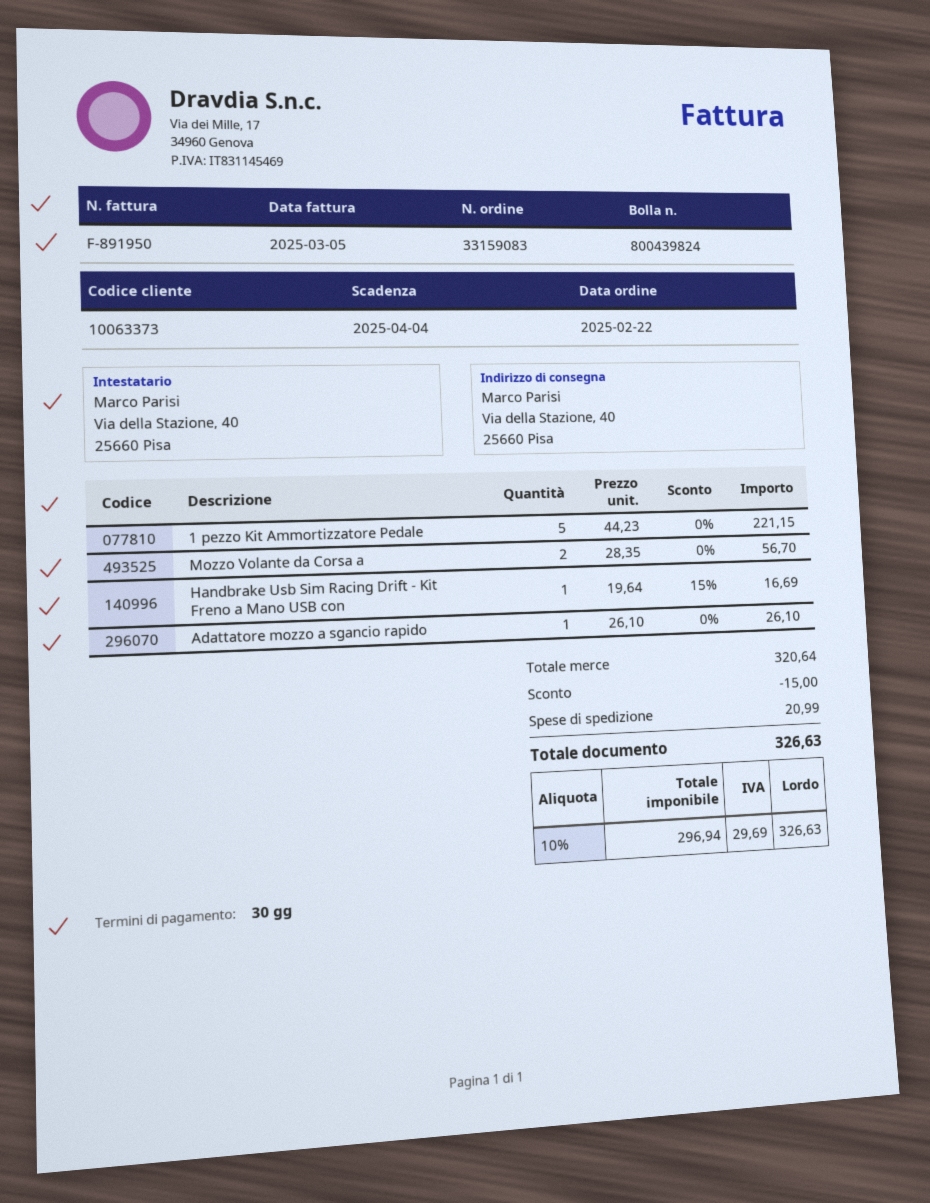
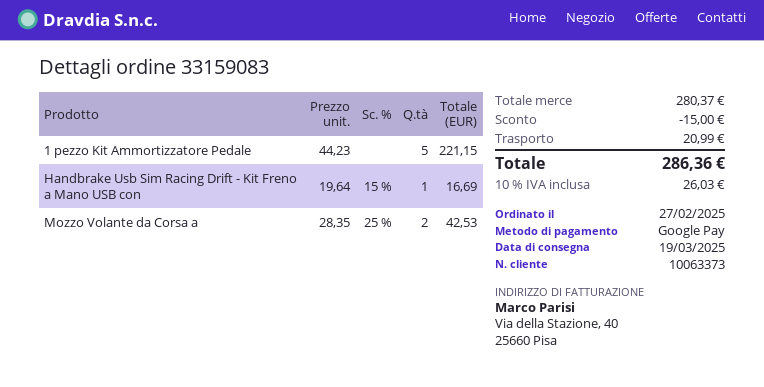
order date: 2025-02-22 -> 2025-02-27
Mozzo Volante da Corsa a: 2 x 28.35 = 56.70 -> 2 x 28.35 - 25% = 42.53
Adattatore mozzo a sgancio rapido: 1 x 26.10 = 26.10 -> none
subtotal: 320.64 -> 280.37
tax: 10% = 29.69 -> 10% = 26.03
total: 326.63 -> 286.36

